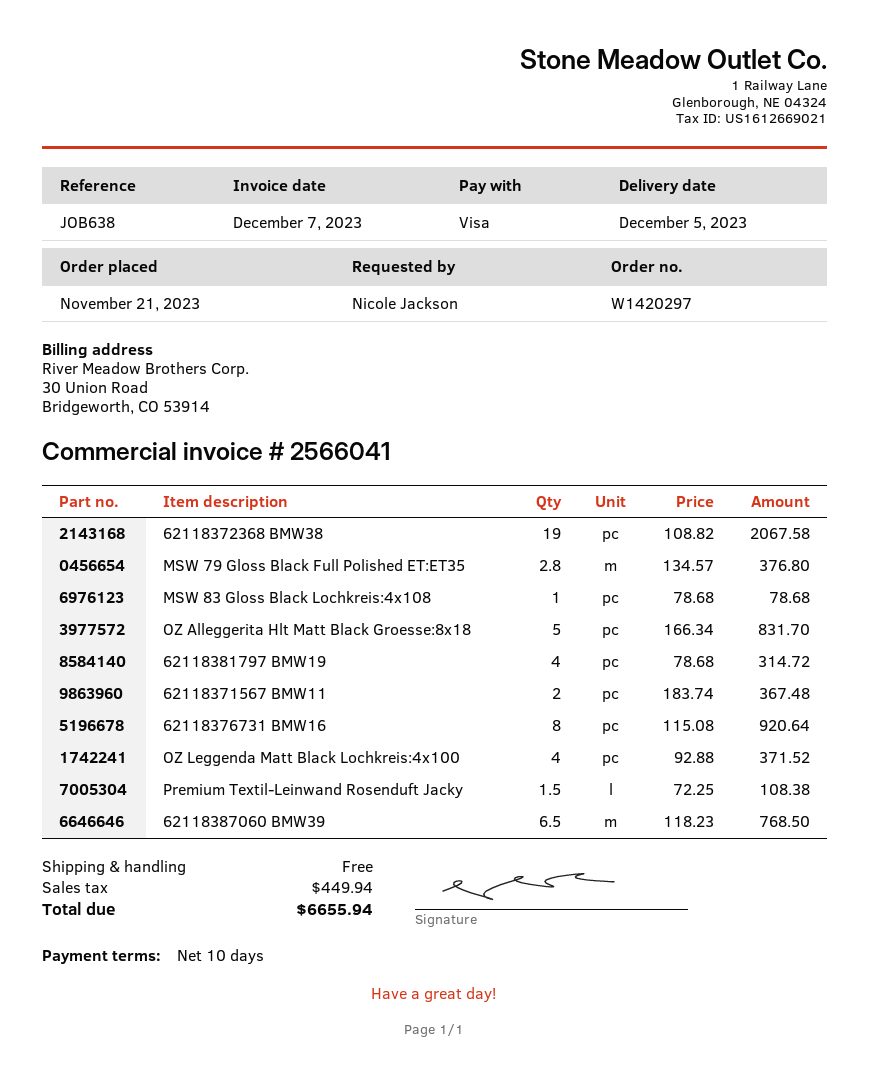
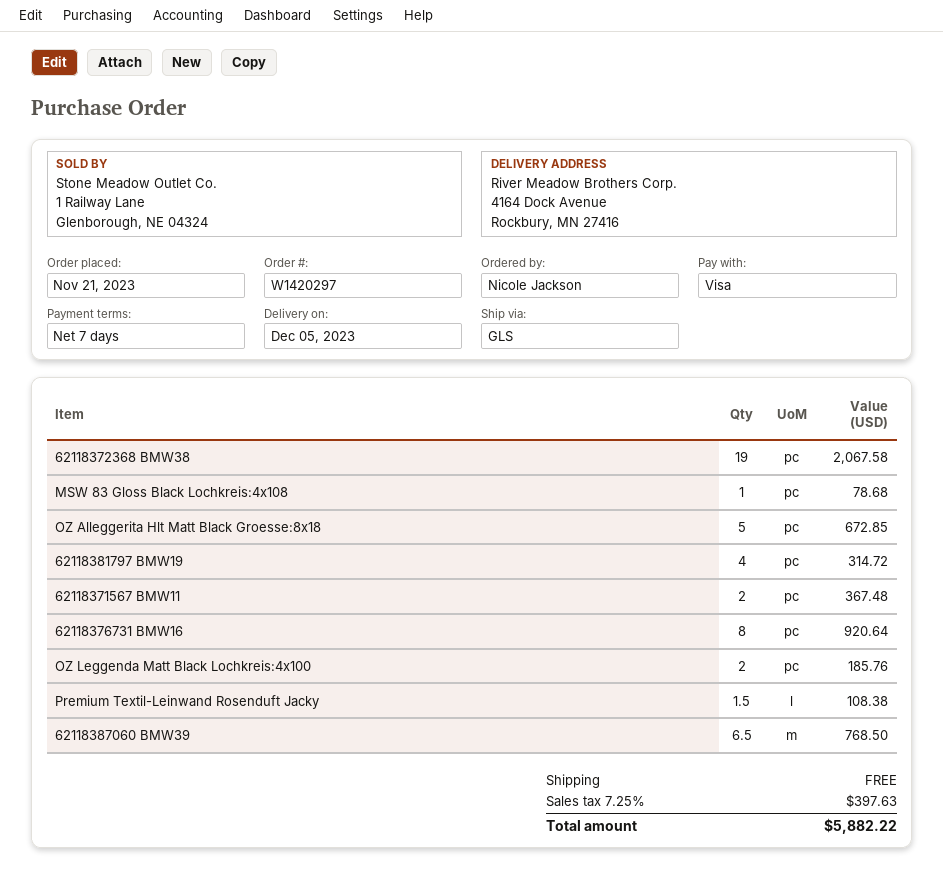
payment terms: 10 days -> 7 days
MSW 79 Gloss Black Full Polished ET:ET35: 2.8 for 376.80 -> none
OZ Alleggerita Hlt Matt Black Groesse:8x18: 5 for 831.70 -> 5 for 672.85
OZ Leggenda Matt Black Lochkreis:4x100: 4 for 371.52 -> 2 for 185.76
tax: 449.94 -> 397.63
total: 6655.94 -> 5882.22

